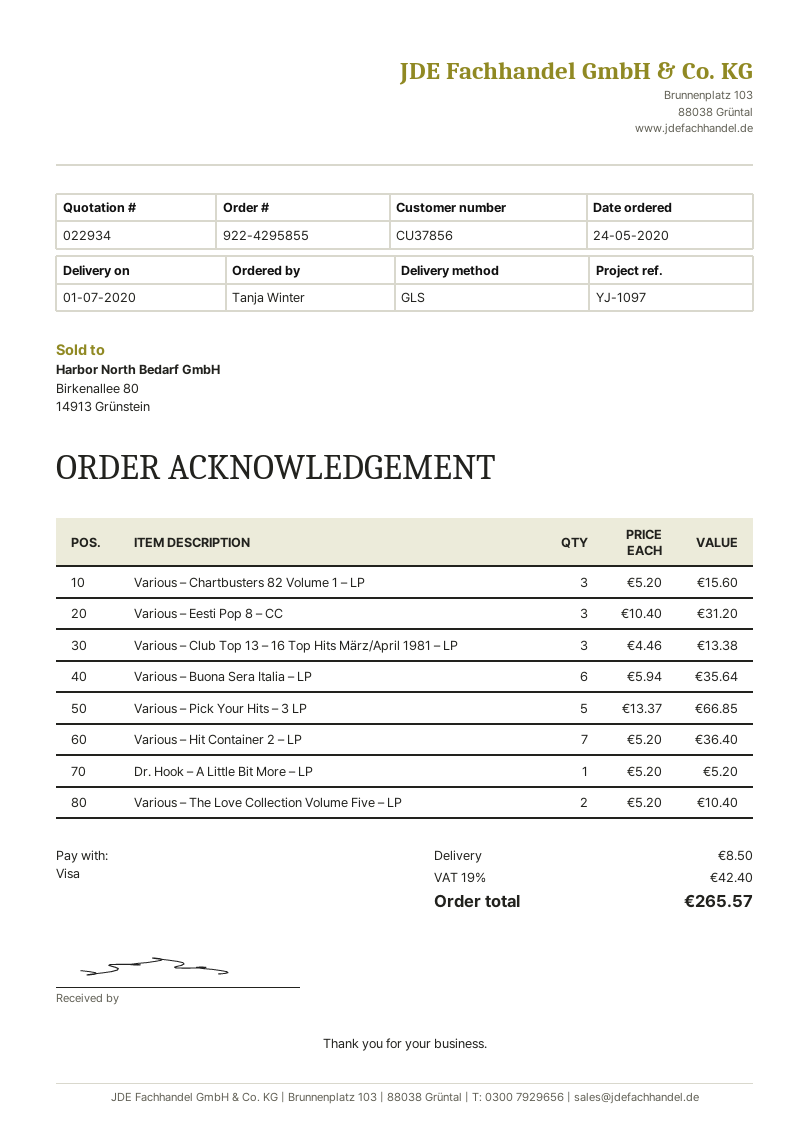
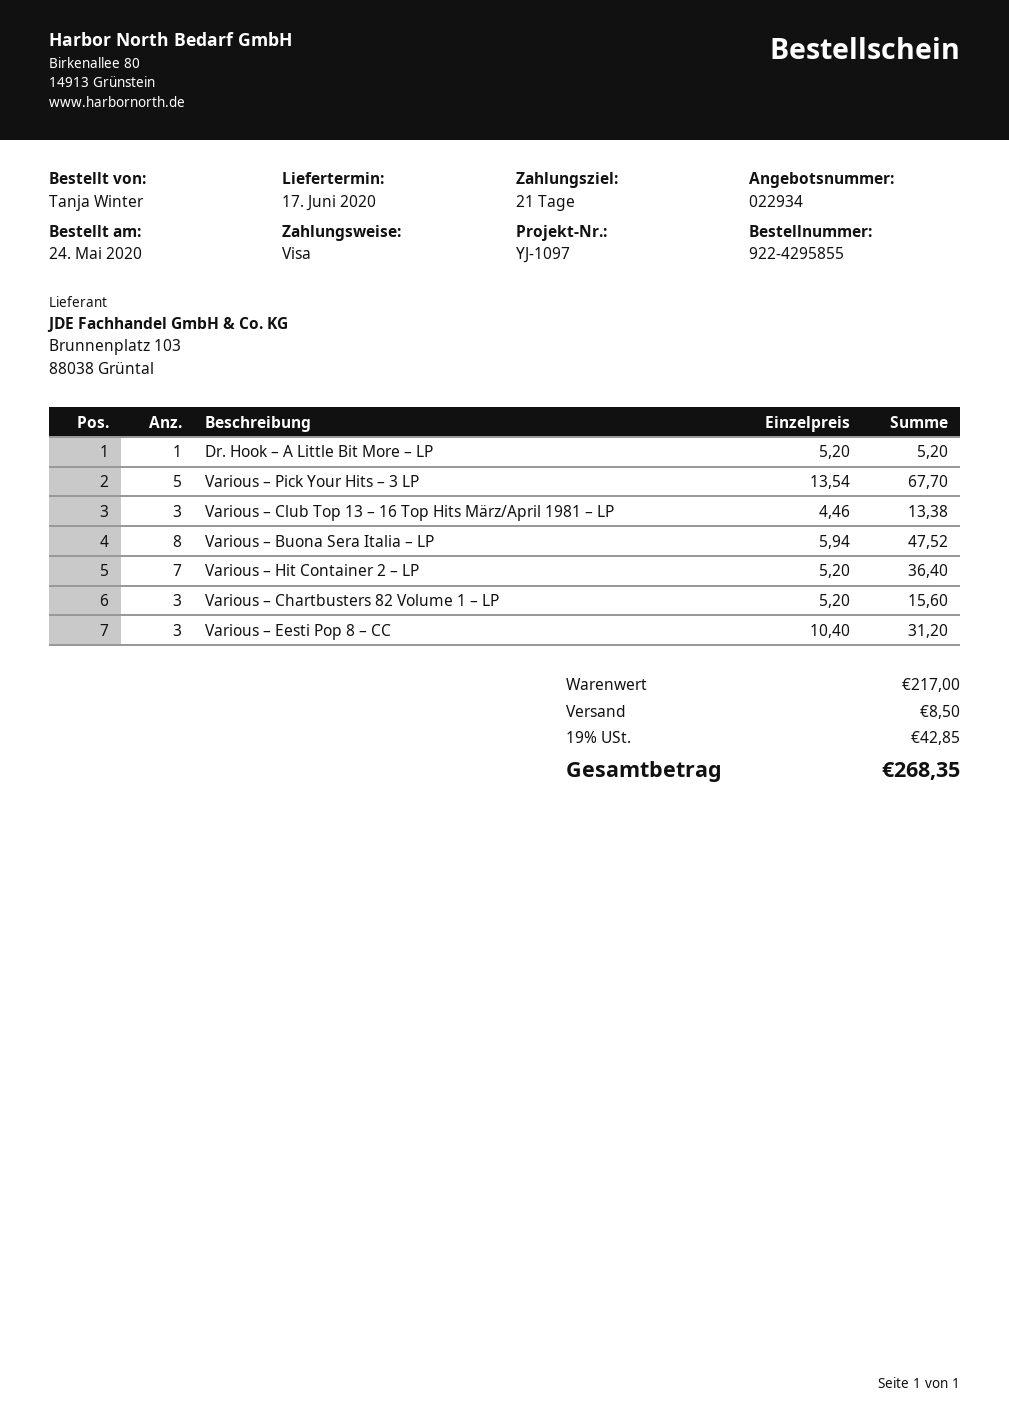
delivery date: 2020-07-01 -> 2020-06-17
Various – Buona Sera Italia – LP: 6 x 5.94 = 35.64 -> 8 x 5.94 = 47.52
Various – Pick Your Hits – 3 LP: 5 x 13.37 = 66.85 -> 5 x 13.54 = 67.70
Various – The Love Collection Volume Five – LP: 2 x 5.20 = 10.40 -> none
tax: 19% = 42.40 -> 19% = 42.85
total: 265.57 -> 268.35

